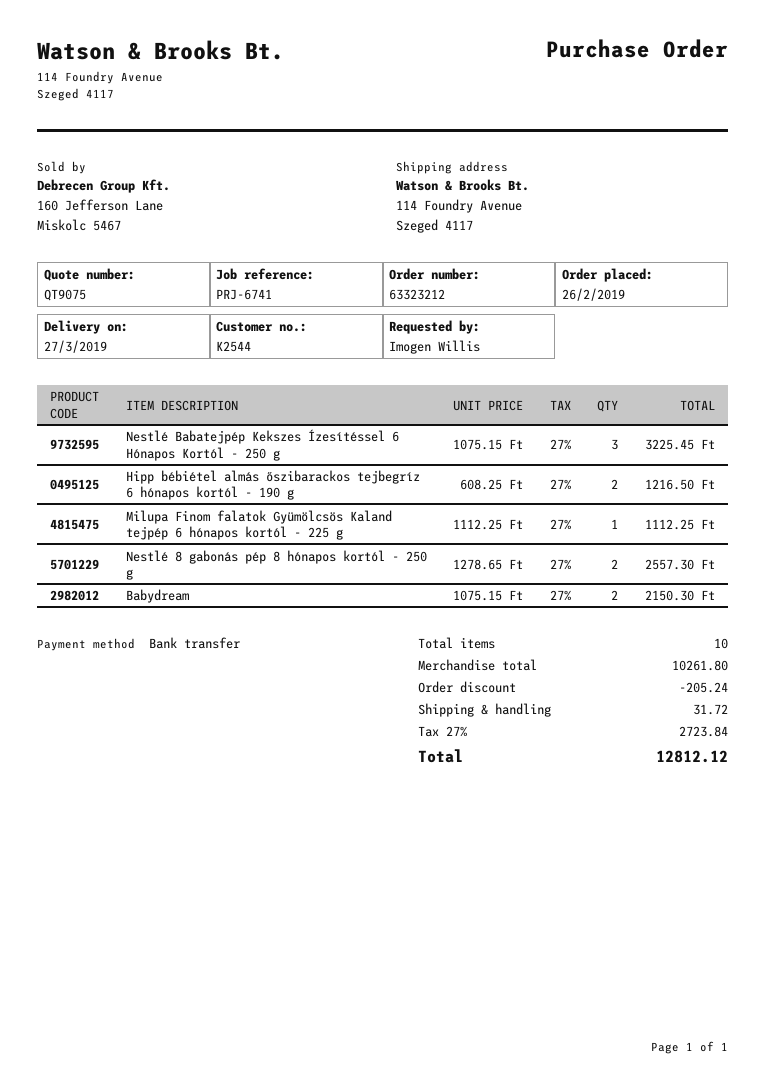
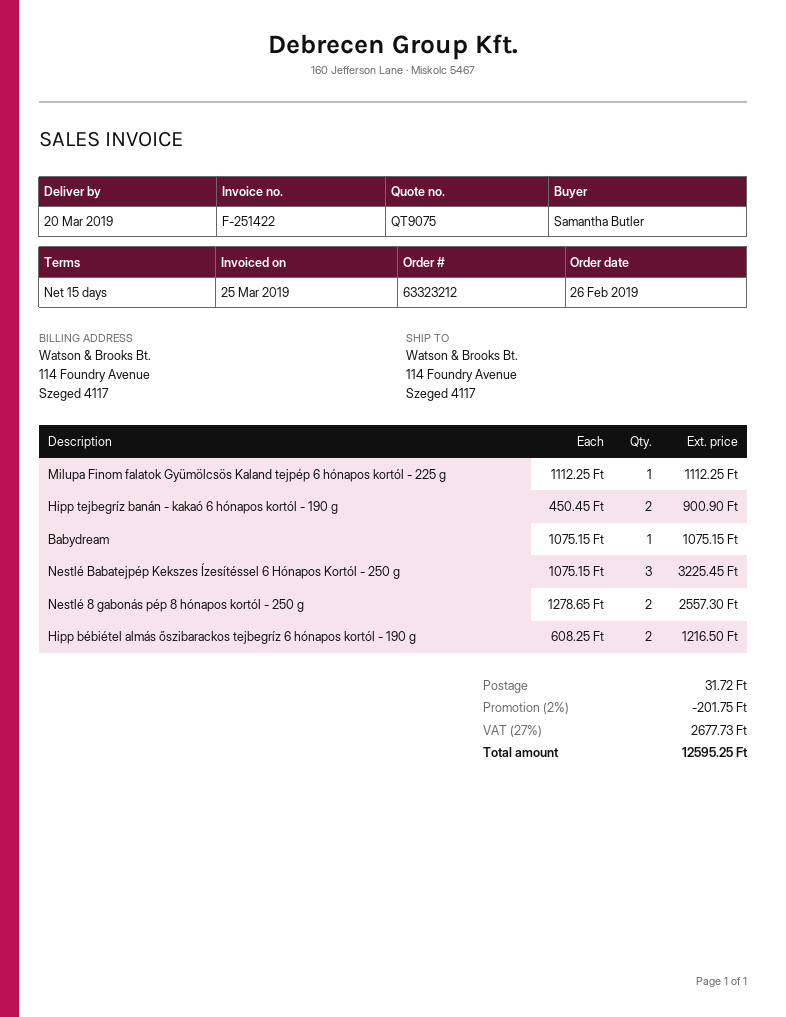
delivery date: 2019-03-27 -> 2019-03-20
ordered by: Imogen Willis -> Samantha Butler
Babydream: 2 x 1075.15 = 2150.30 -> 1 x 1075.15 = 1075.15
Hipp tejbegríz banán - kakaó 6 hónapos kortól - 190 g: none -> 2 x 450.45 = 900.90
discount: 205.24 -> 201.75
tax: 27% = 2723.84 -> 27% = 2677.73
total: 12812.12 -> 12595.25

